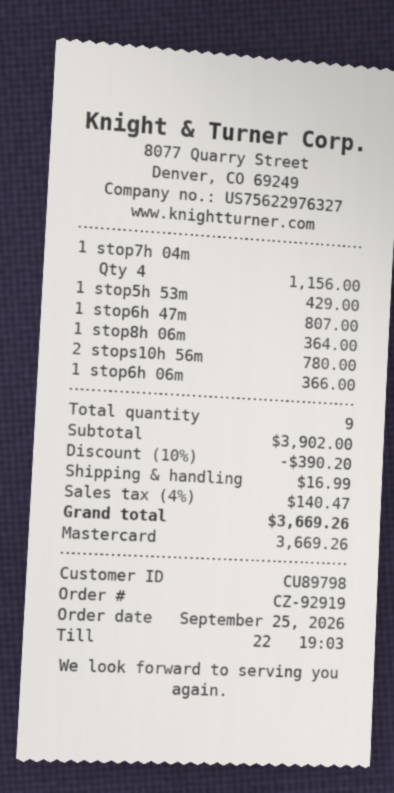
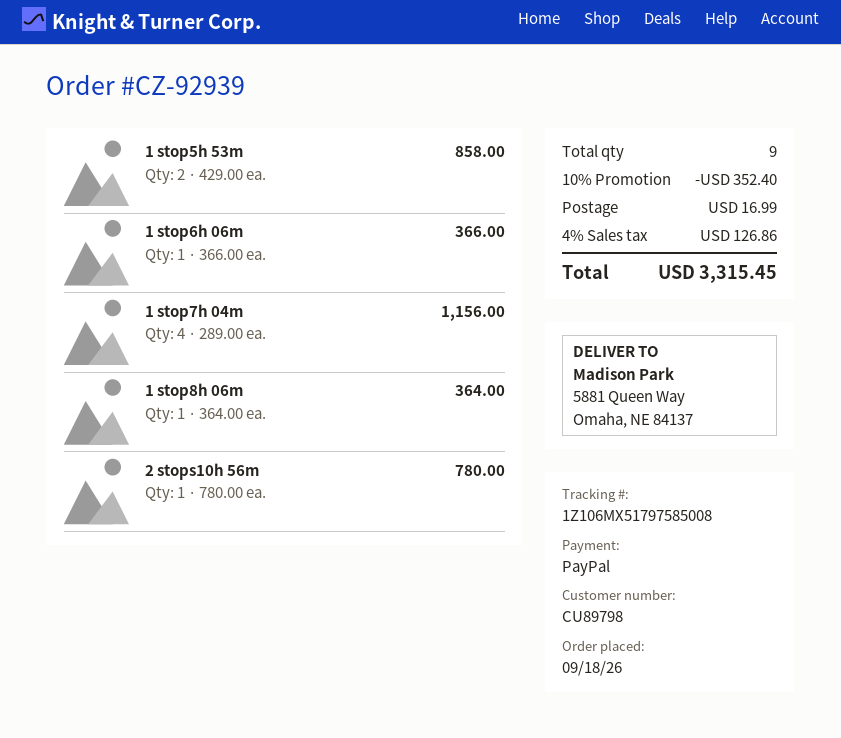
order number: CZ-92919 -> CZ-92939
order date: 2026-09-25 -> 2026-09-18
payment method: Mastercard -> PayPal
1 stop5h 53m: 1 for 429.00 -> 2 for 858.00
1 stop6h 47m: 1 for 807.00 -> none
discount: 10% = 390.20 -> 10% = 352.40
tax: 4% = 140.47 -> 4% = 126.86
total: 3669.26 -> 3315.45

